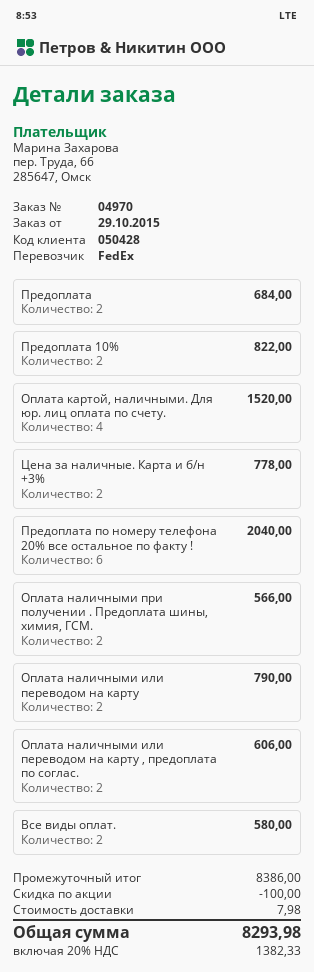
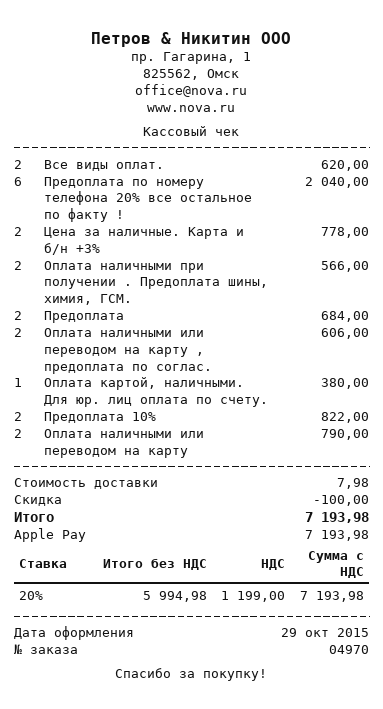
Оплата картой, наличными. Для юр. лиц оплата по счету.: 4 for 1520.00 -> 1 for 380.00
Все виды оплат.: 2 for 580.00 -> 2 for 620.00
tax: 20% = 1382.33 -> 20% = 1199.00
total: 8293.98 -> 7193.98

